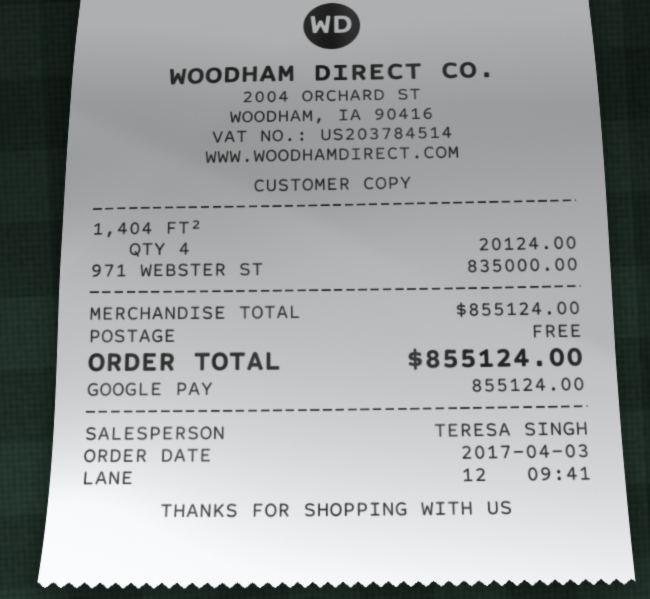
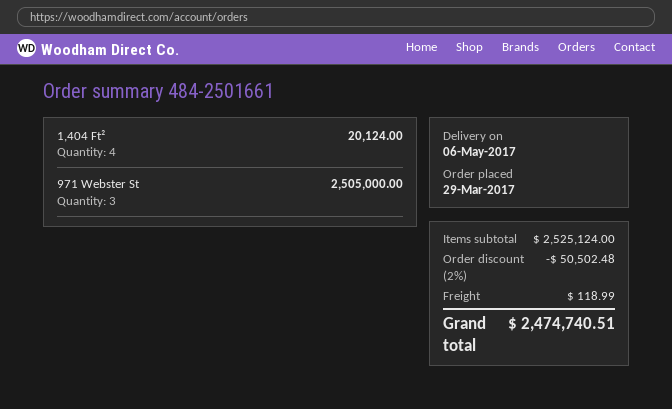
order date: 2017-04-03 -> 2017-03-29
971 WEBSTER ST: 1 for 835000.00 -> 3 for 2505000.00
subtotal: 855124.00 -> 2525124.00
discount: none -> 2% = 50502.48
shipping: 0.00 -> 118.99
total: 855124.00 -> 2474740.51

